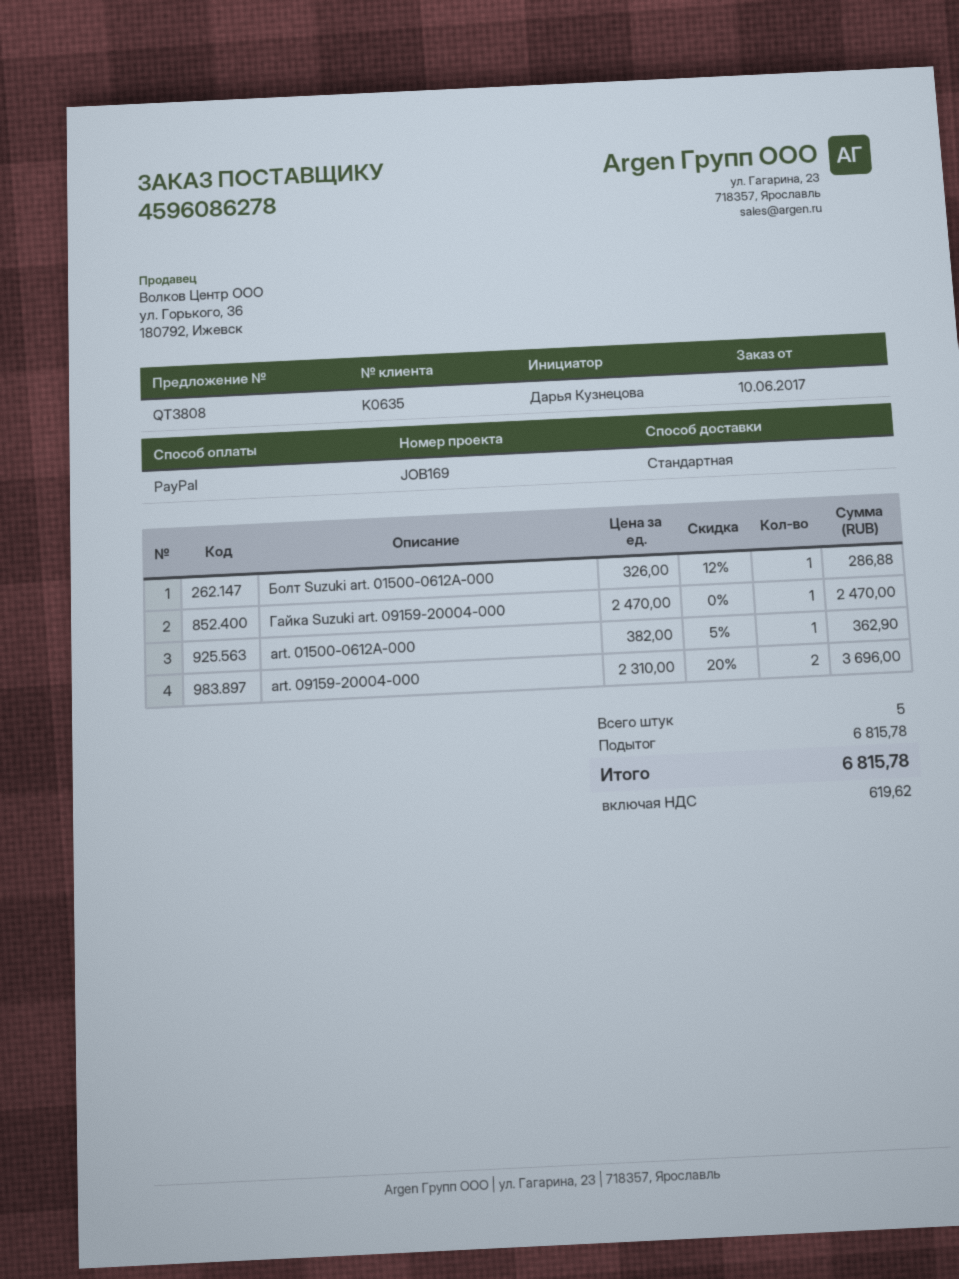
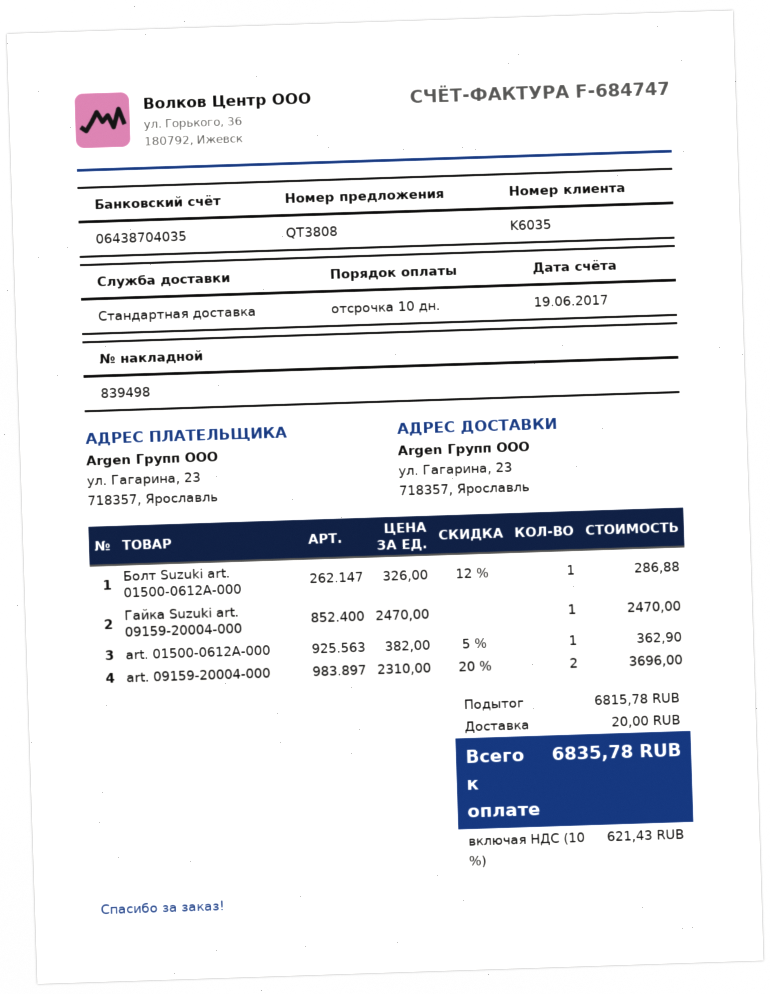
customer number: K0635 -> K6035
shipping: none -> 20.00
tax: 619.62 -> 621.43
total: 6815.78 -> 6835.78

